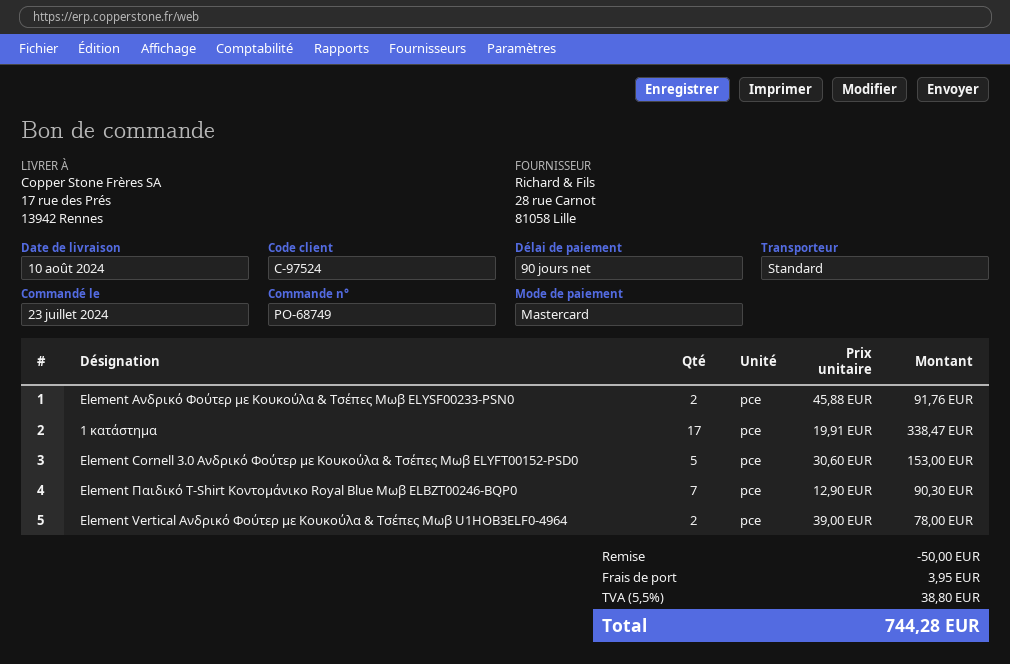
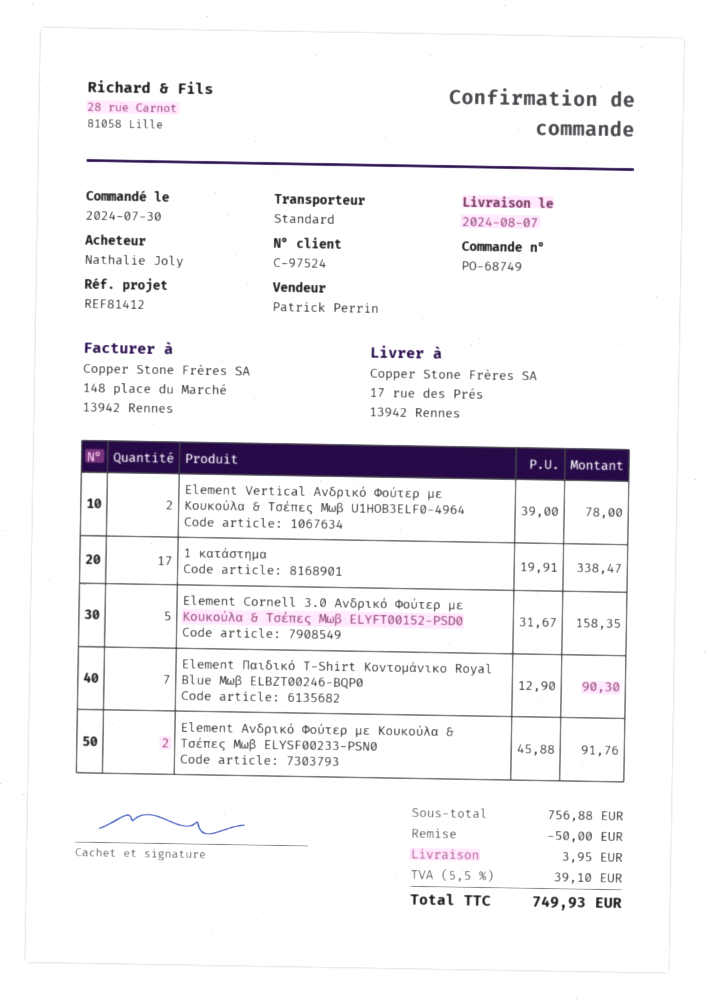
order date: 2024-07-23 -> 2024-07-30
delivery date: 2024-08-10 -> 2024-08-07
Element Cornell 3.0 Ανδρικό Φούτερ με Κουκούλα & Τσέπες Μωβ ELYFT00152-PSD0: 5 x 30.60 = 153.00 -> 5 x 31.67 = 158.35
tax: 5.5% = 38.80 -> 5.5% = 39.10
total: 744.28 -> 749.93

